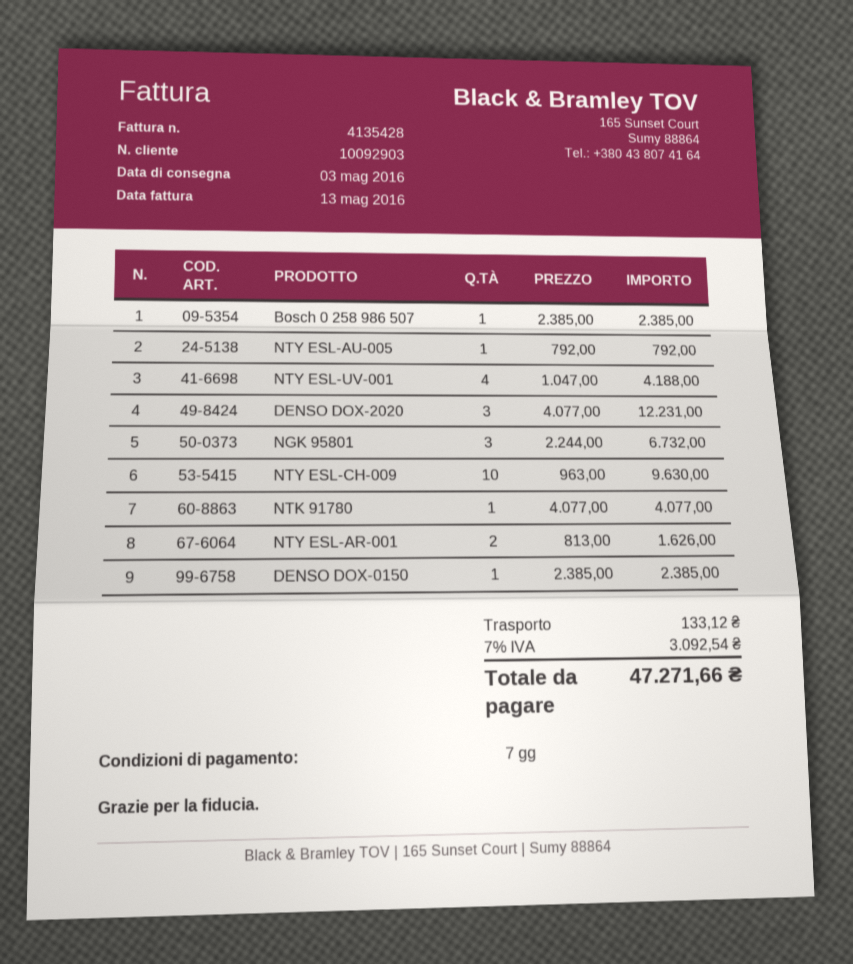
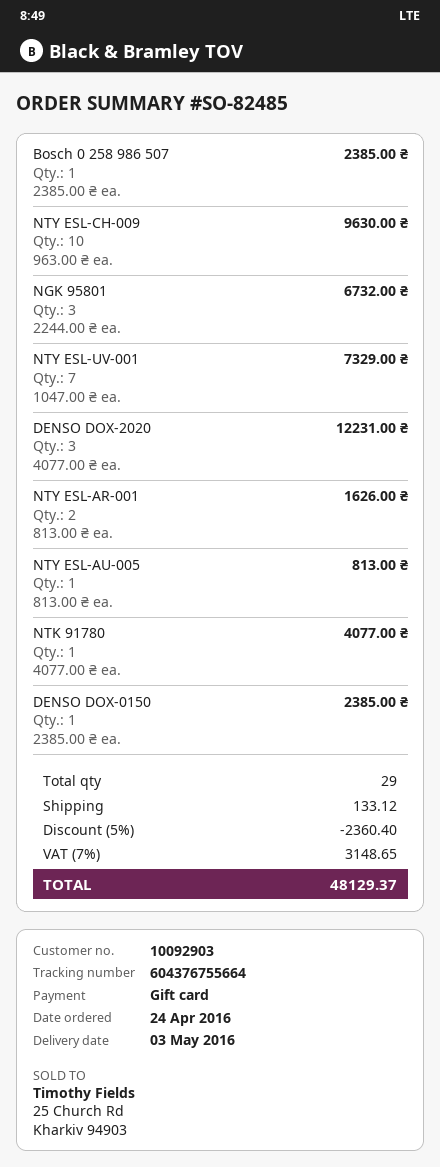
NTY ESL-AU-005: 1 x 792.00 = 792.00 -> 1 x 813.00 = 813.00
NTY ESL-UV-001: 4 x 1047.00 = 4188.00 -> 7 x 1047.00 = 7329.00
discount: none -> 5% = 2360.40
tax: 7% = 3092.54 -> 7% = 3148.65
total: 47271.66 -> 48129.37

